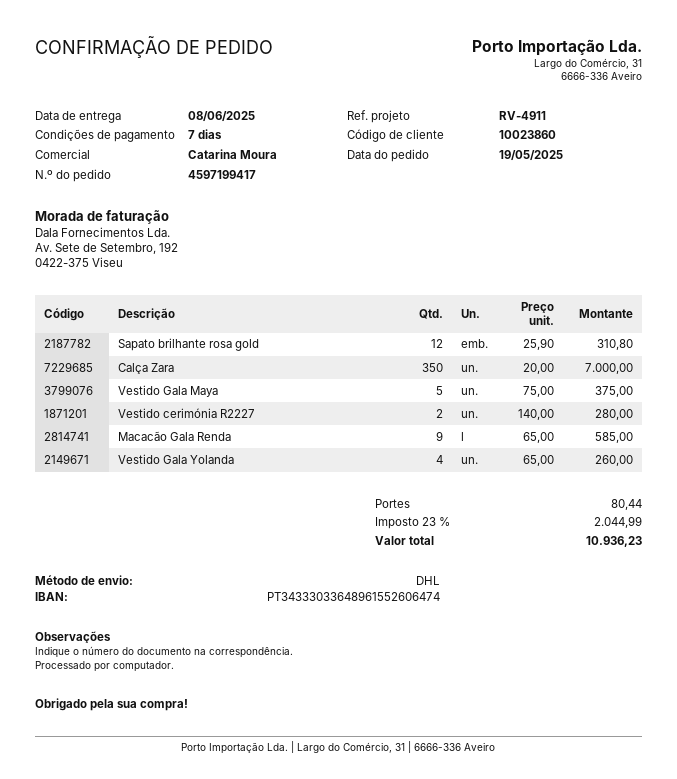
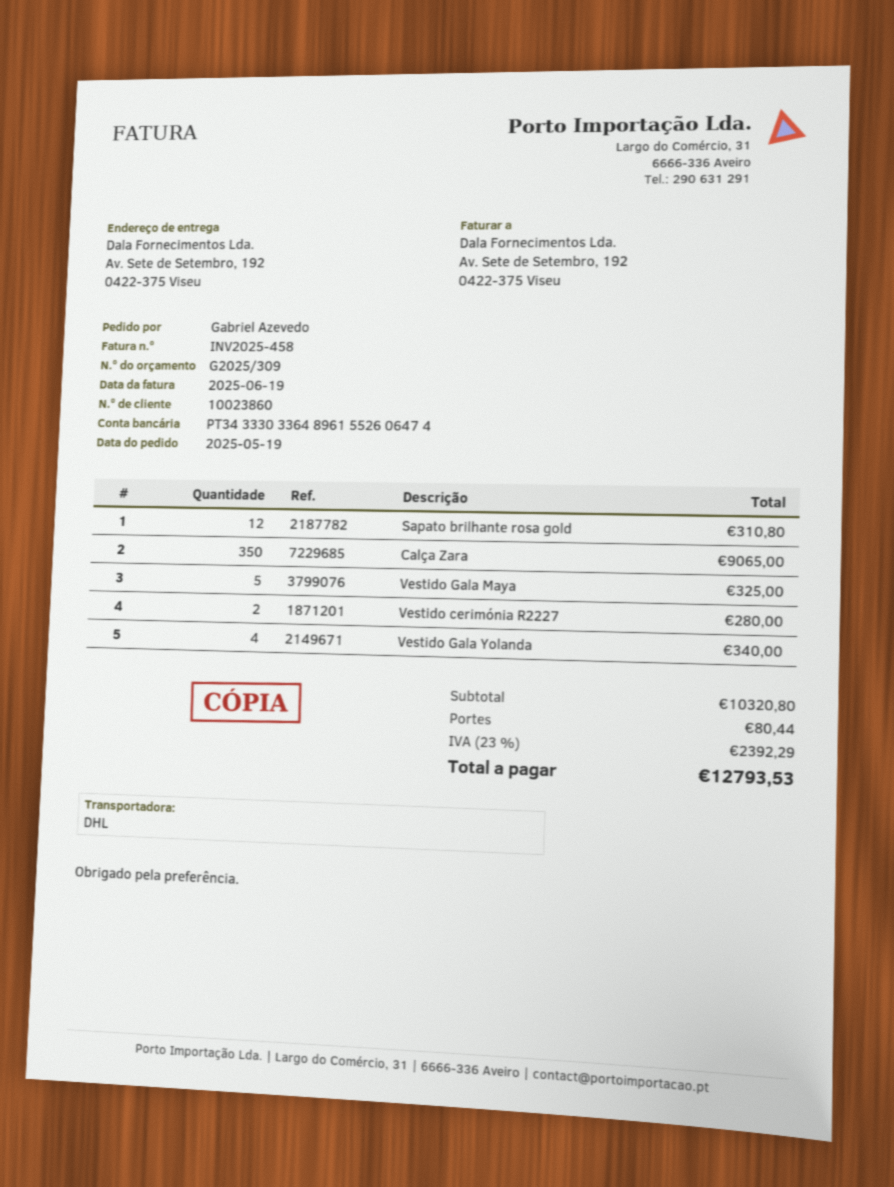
Calça Zara: 350 for 7000.00 -> 350 for 9065.00
Vestido Gala Maya: 5 for 375.00 -> 5 for 325.00
Macacão Gala Renda: 9 for 585.00 -> none
Vestido Gala Yolanda: 4 for 260.00 -> 4 for 340.00
tax: 23% = 2044.99 -> 23% = 2392.29
total: 10936.23 -> 12793.53

